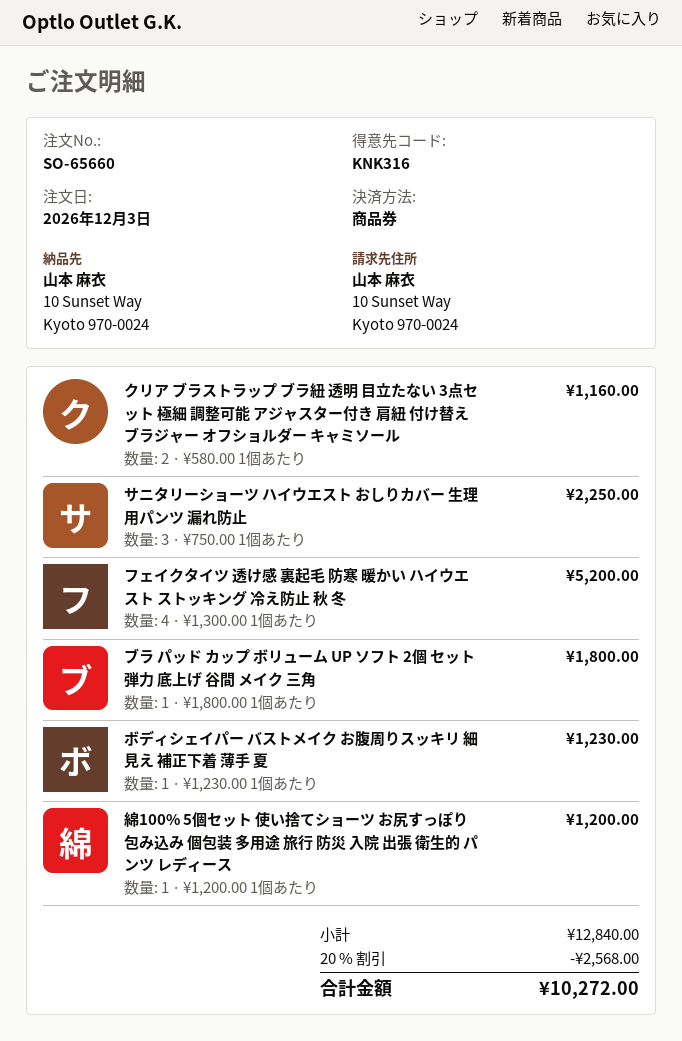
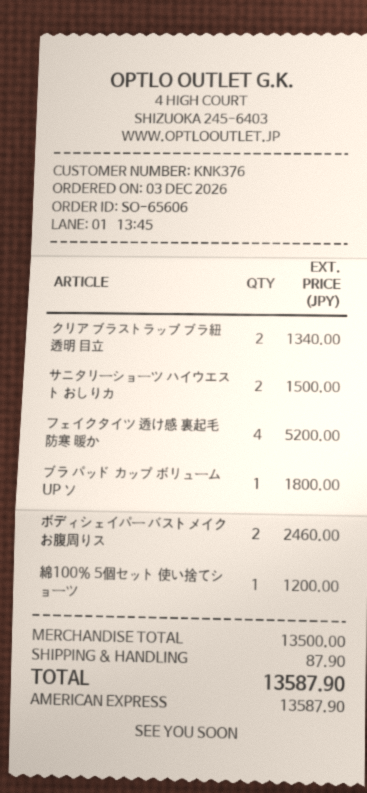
order number: SO-65660 -> SO-65606
customer number: KNK316 -> KNK376
payment method: gift card -> American Express
クリア ブラストラップ ブラ紐 透明 目立たない 3点セット 極細 調整可能 アジャスター付き 肩紐 付け替え ブラジャー オフショルダー キャミソール: 2 for 1160.00 -> 2 for 1340.00
サニタリーショーツ ハイウエスト おしりカバー 生理用パンツ 漏れ防止: 3 for 2250.00 -> 2 for 1500.00
ボディシェイパー バストメイク お腹周りスッキリ 細見え 補正下着 薄手 夏: 1 for 1230.00 -> 2 for 2460.00
subtotal: 12840.00 -> 13500.00
discount: 20% = 2568.00 -> none
shipping: none -> 87.90
total: 10272.00 -> 13587.90

